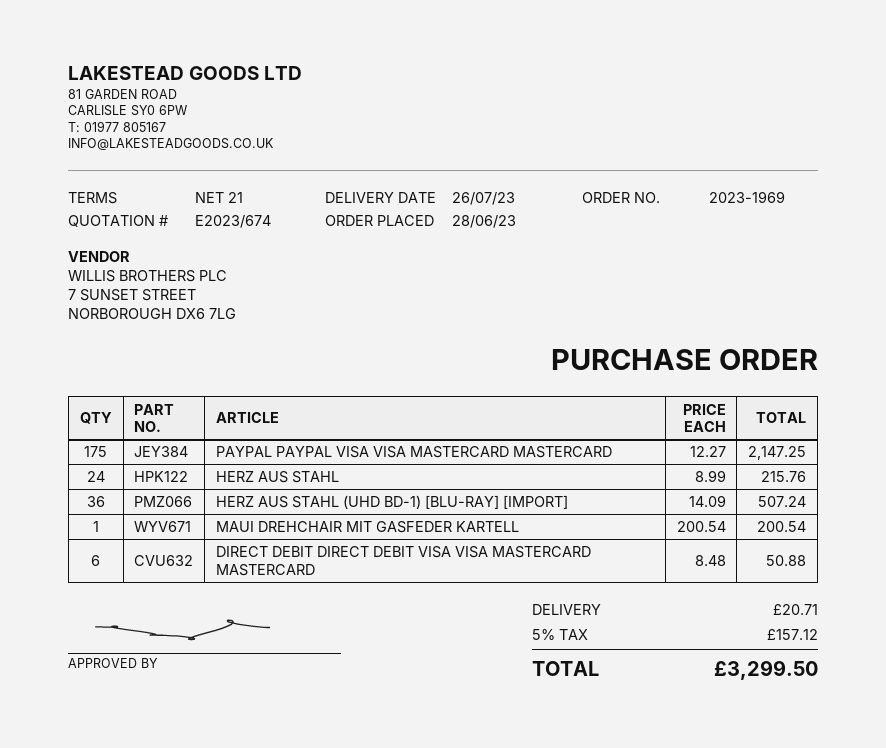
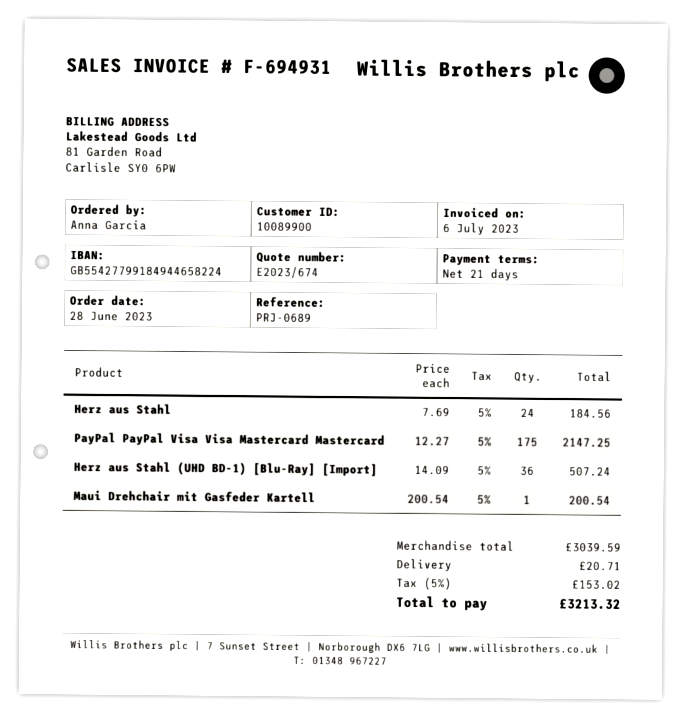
HERZ AUS STAHL: 24 x 8.99 = 215.76 -> 24 x 7.69 = 184.56
DIRECT DEBIT DIRECT DEBIT VISA VISA MASTERCARD MASTERCARD: 6 x 8.48 = 50.88 -> none
tax: 5% = 157.12 -> 5% = 153.02
total: 3299.50 -> 3213.32

